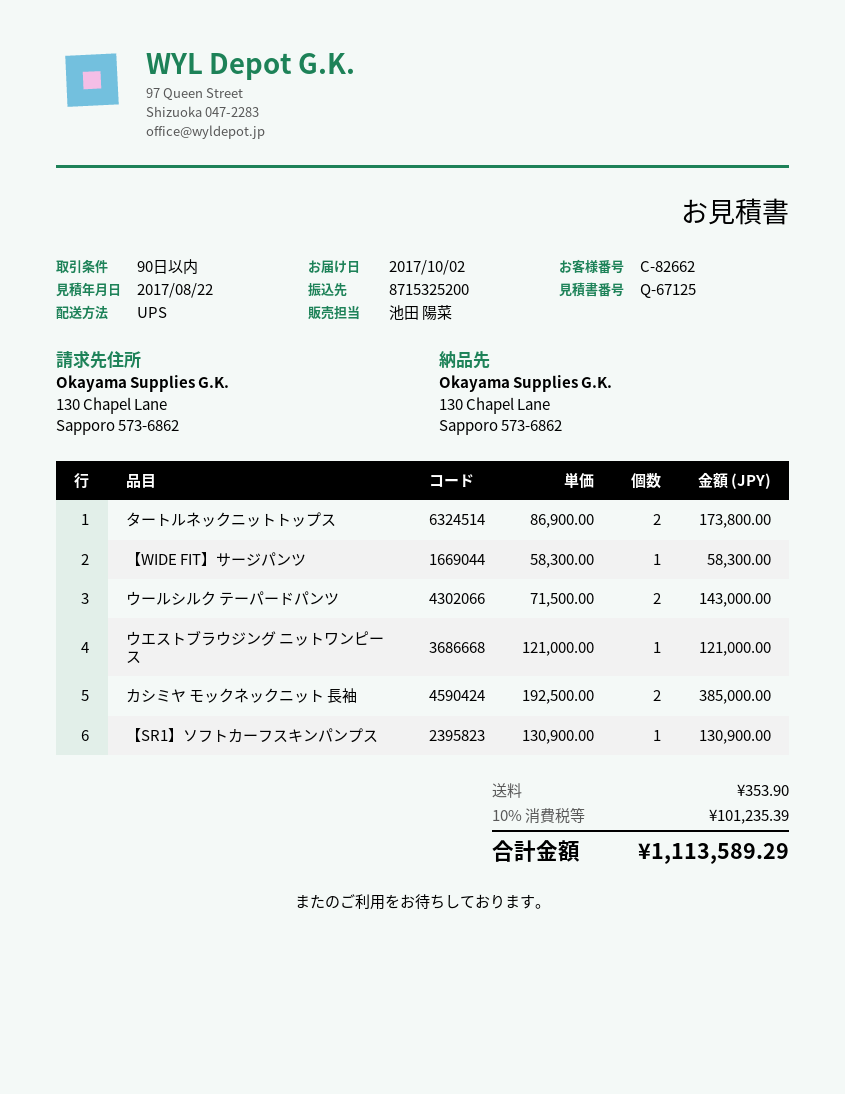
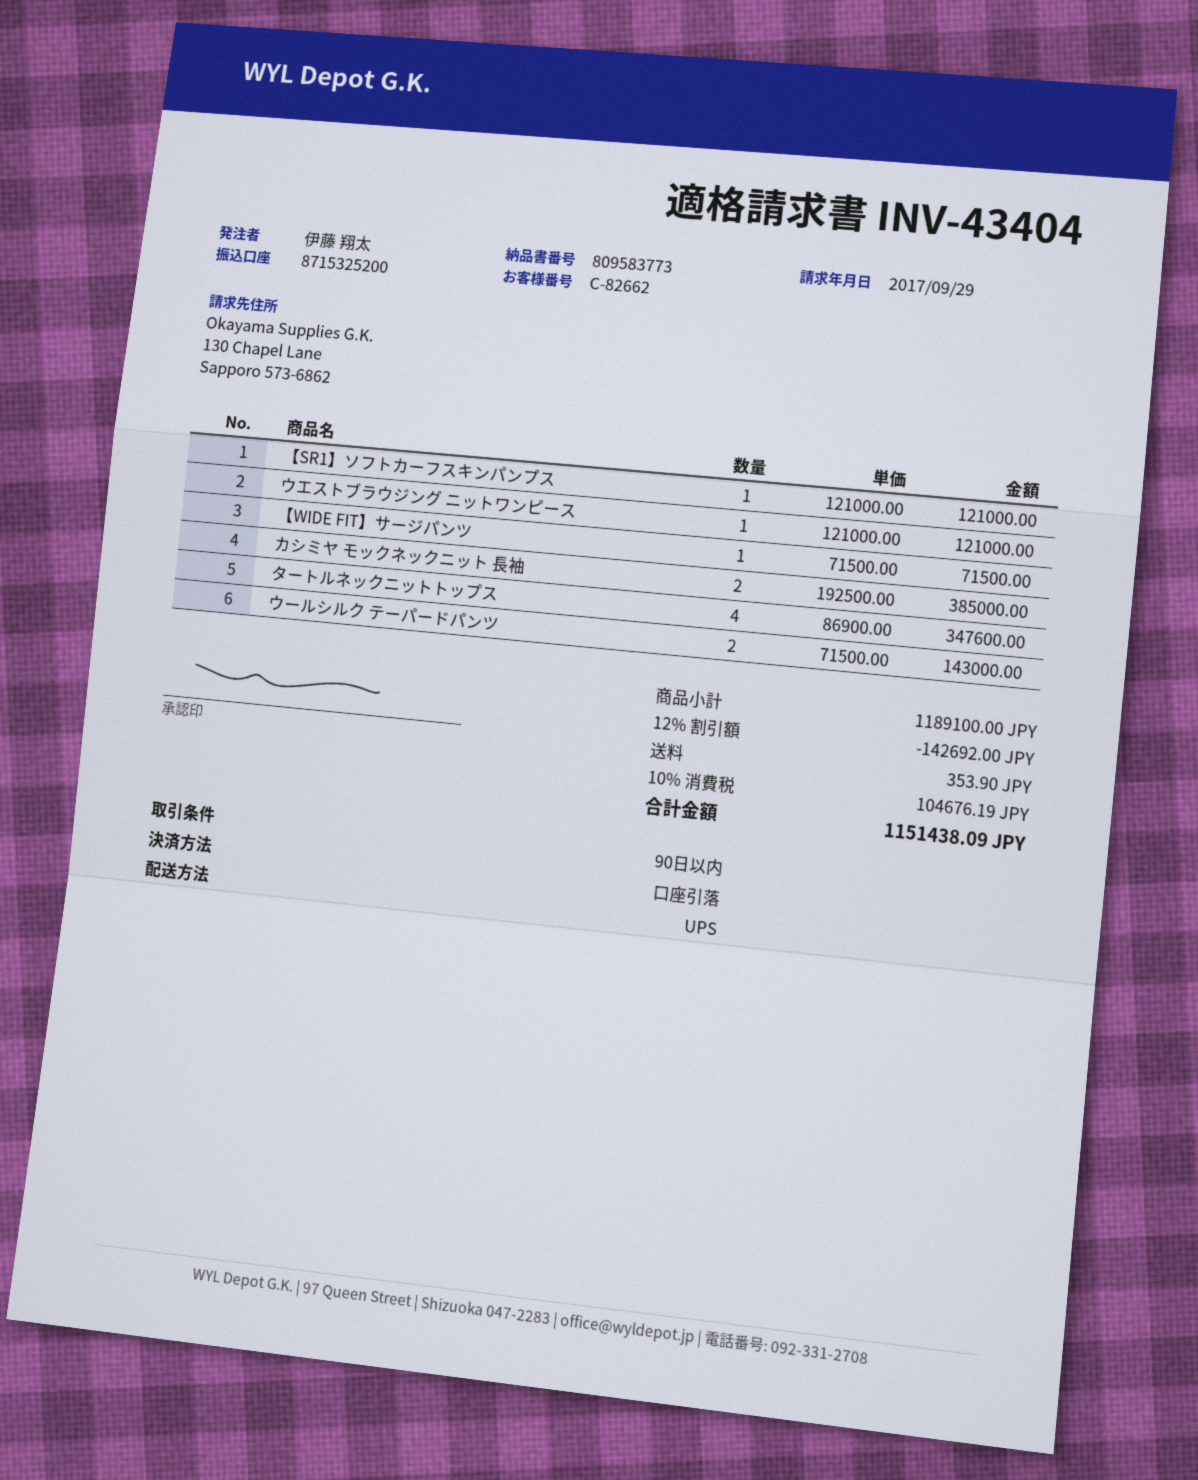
タートルネックニットトップス: 2 x 86900.00 = 173800.00 -> 4 x 86900.00 = 347600.00
【WIDE FIT】サージパンツ: 1 x 58300.00 = 58300.00 -> 1 x 71500.00 = 71500.00
【SR1】ソフトカーフスキンパンプス: 1 x 130900.00 = 130900.00 -> 1 x 121000.00 = 121000.00
discount: none -> 12% = 142692.00
tax: 10% = 101235.39 -> 10% = 104676.19
total: 1113589.29 -> 1151438.09

